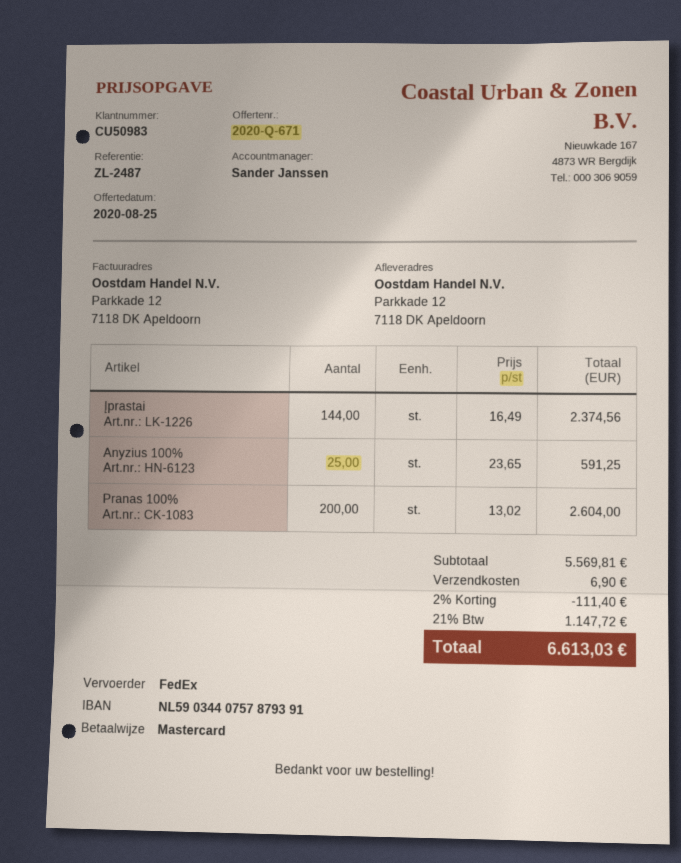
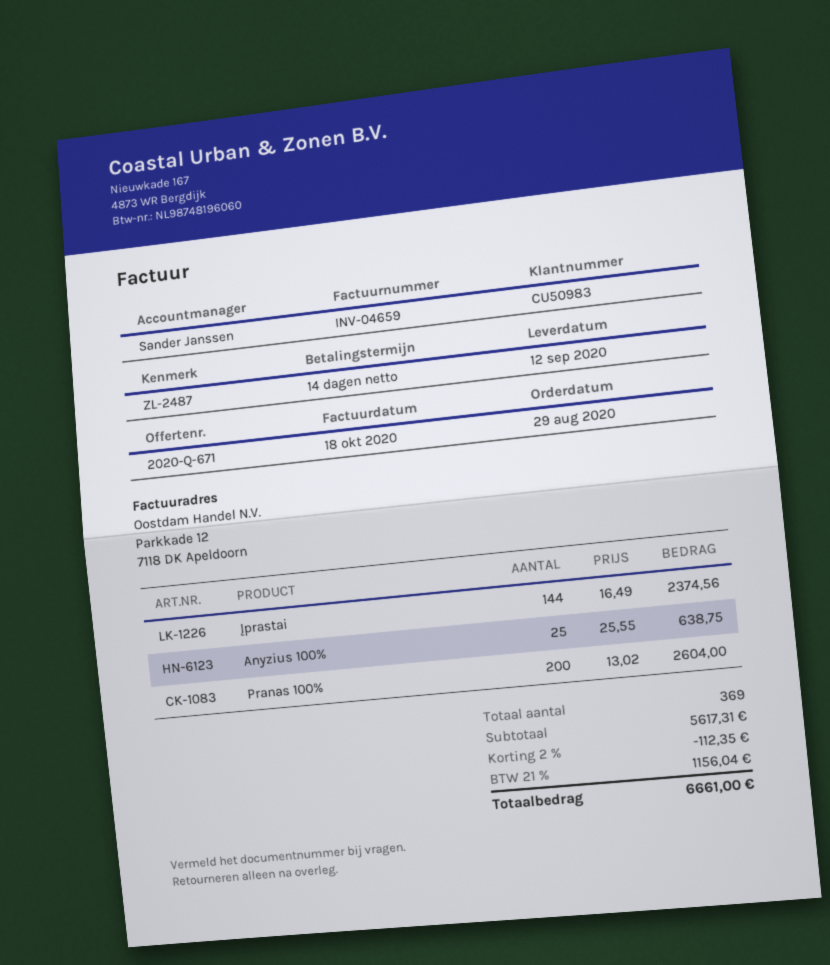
Anyzius 100%: 25 x 23.65 = 591.25 -> 25 x 25.55 = 638.75
subtotal: 5569.81 -> 5617.31
discount: 2% = 111.40 -> 2% = 112.35
shipping: 6.90 -> none
tax: 21% = 1147.72 -> 21% = 1156.04
total: 6613.03 -> 6661.00

